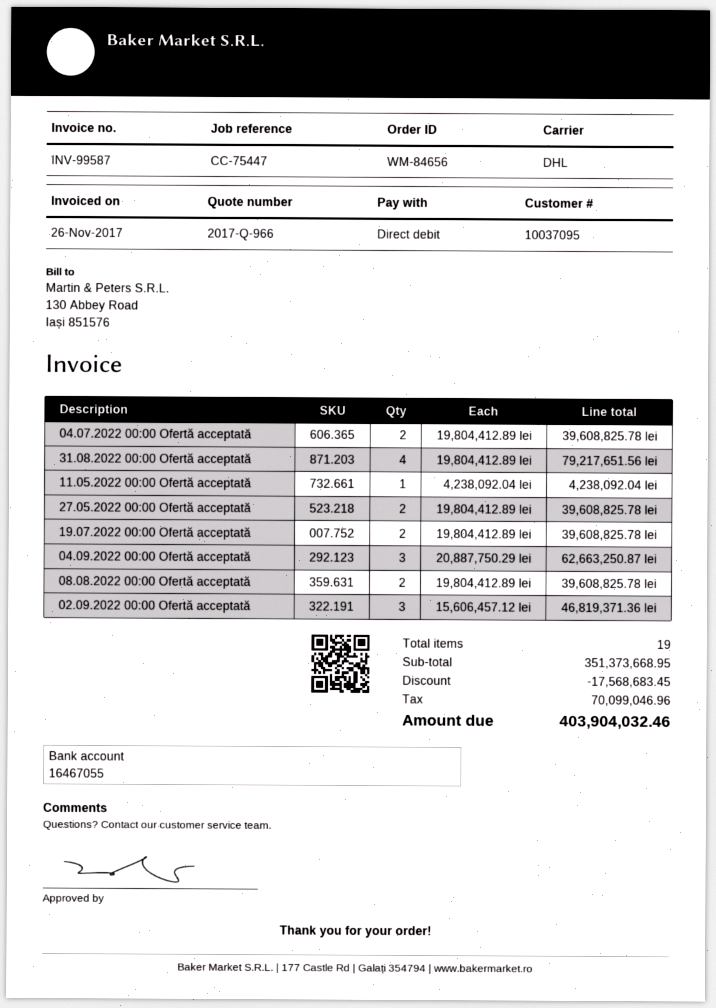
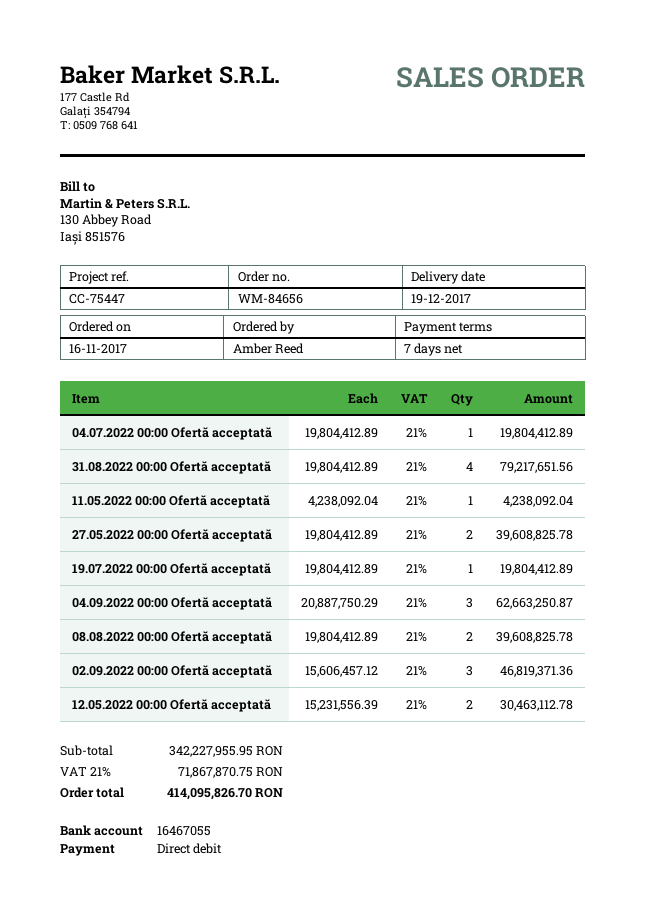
04.07.2022 00:00 Ofertă acceptată: 2 x 19804412.89 = 39608825.78 -> 1 x 19804412.89 = 19804412.89
19.07.2022 00:00 Ofertă acceptată: 2 x 19804412.89 = 39608825.78 -> 1 x 19804412.89 = 19804412.89
12.05.2022 00:00 Ofertă acceptată: none -> 2 x 15231556.39 = 30463112.78
subtotal: 351373668.95 -> 342227955.95
discount: 17568683.45 -> none
tax: 70099046.96 -> 71867870.75
total: 403904032.46 -> 414095826.70

